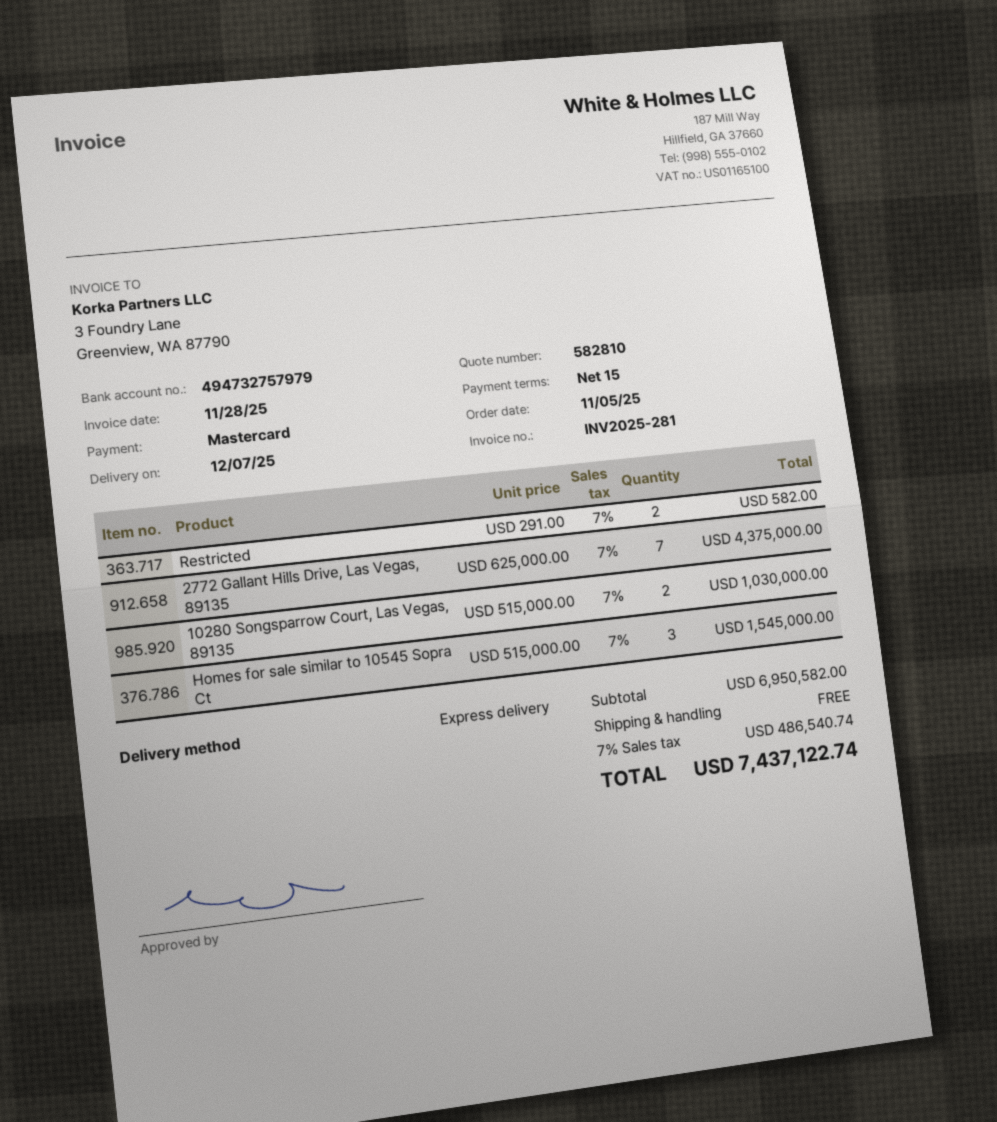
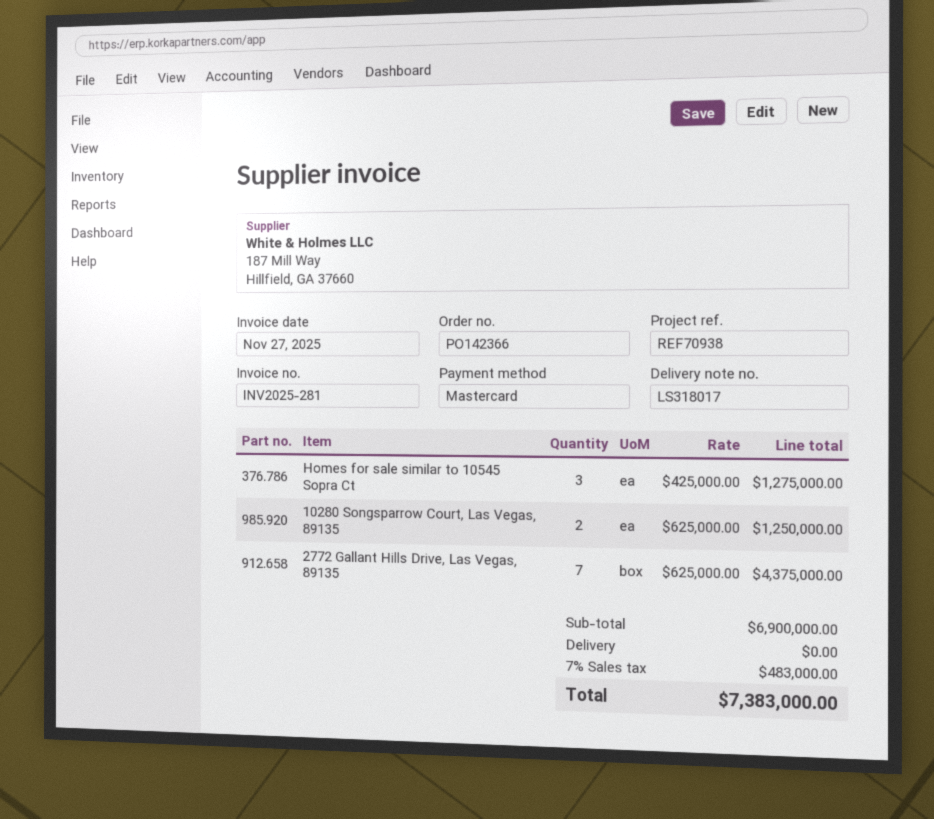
invoice date: 2025-11-28 -> 2025-11-27
Restricted: 2 x 291.00 = 582.00 -> none
10280 Songsparrow Court, Las Vegas, 89135: 2 x 515000.00 = 1030000.00 -> 2 x 625000.00 = 1250000.00
Homes for sale similar to 10545 Sopra Ct: 3 x 515000.00 = 1545000.00 -> 3 x 425000.00 = 1275000.00
subtotal: 6950582.00 -> 6900000.00
tax: 7% = 486540.74 -> 7% = 483000.00
total: 7437122.74 -> 7383000.00

